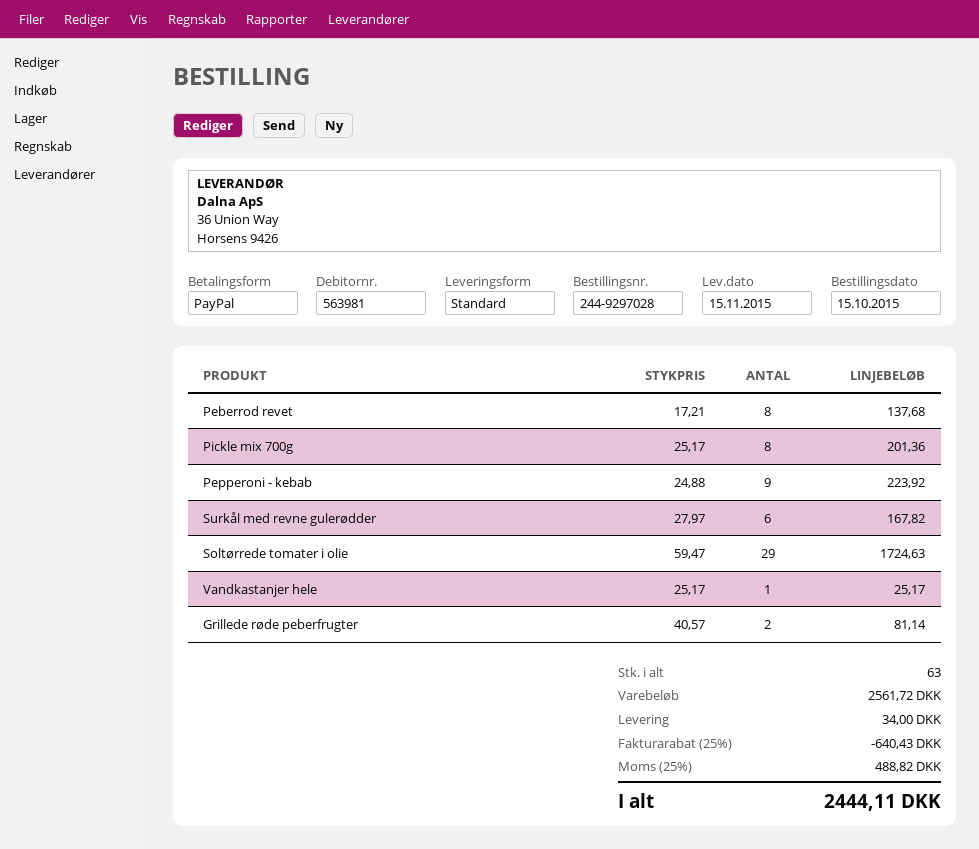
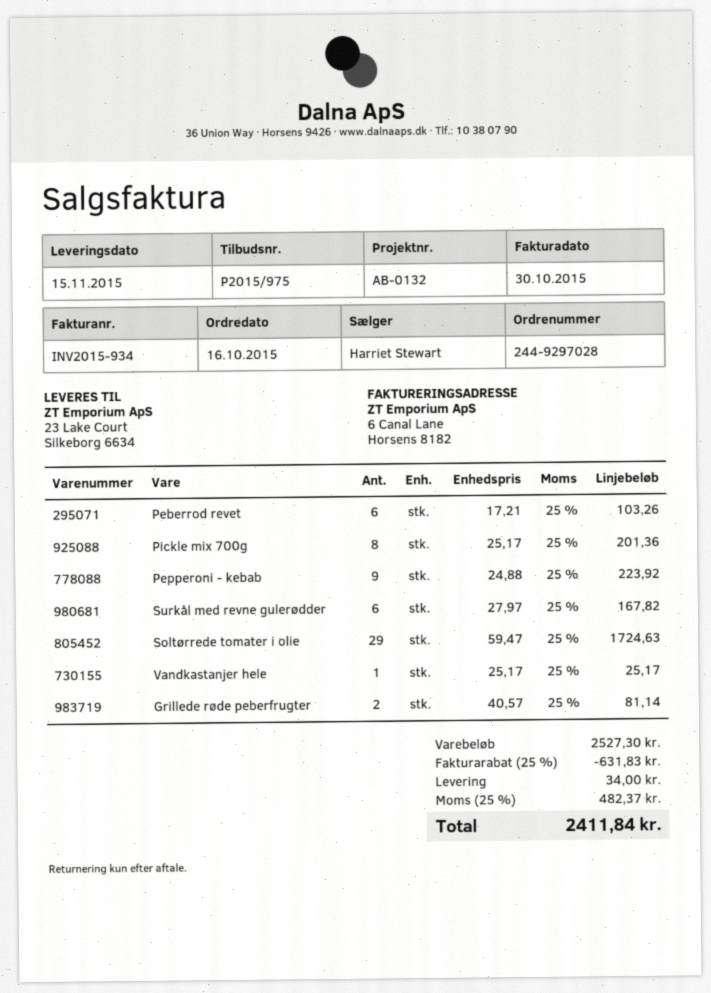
order date: 2015-10-15 -> 2015-10-16
Peberrod revet: 8 x 17.21 = 137.68 -> 6 x 17.21 = 103.26
subtotal: 2561.72 -> 2527.30
discount: 25% = 640.43 -> 25% = 631.83
tax: 25% = 488.82 -> 25% = 482.37
total: 2444.11 -> 2411.84

